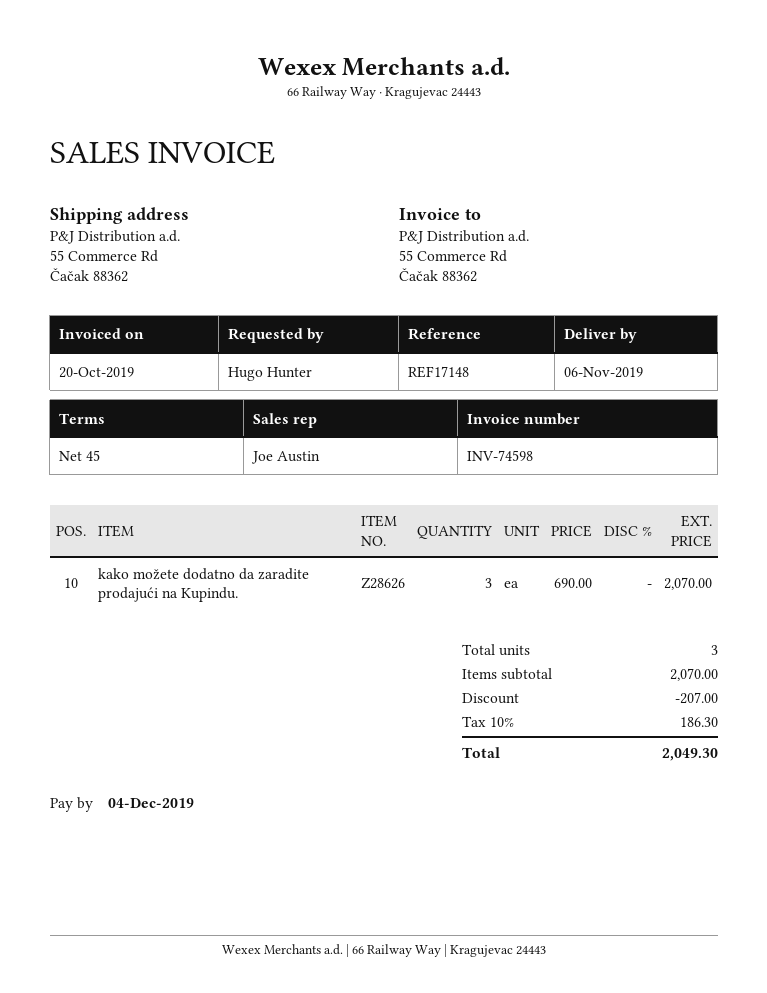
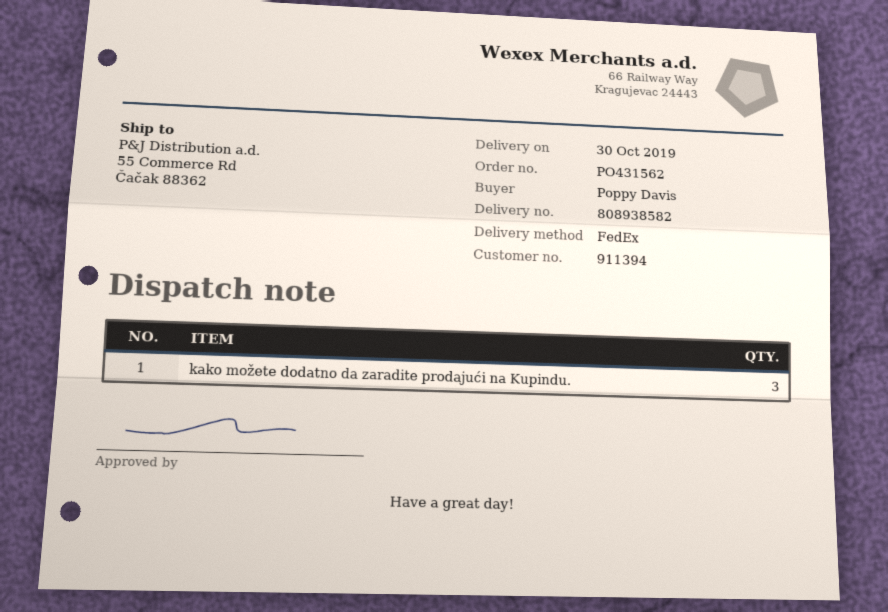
delivery date: 2019-11-06 -> 2019-10-30
ordered by: Hugo Hunter -> Poppy Davis

